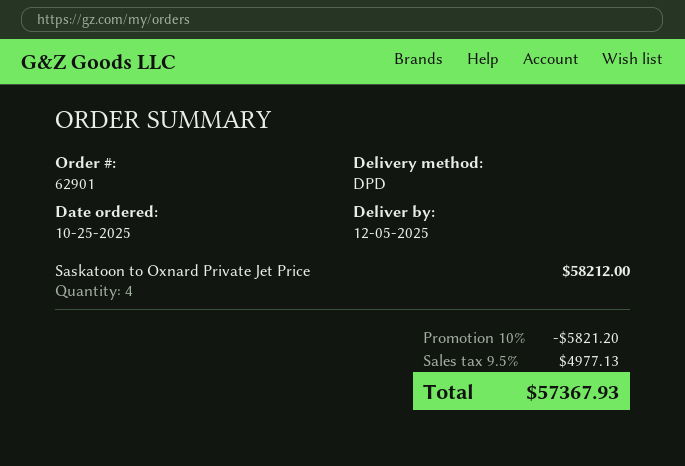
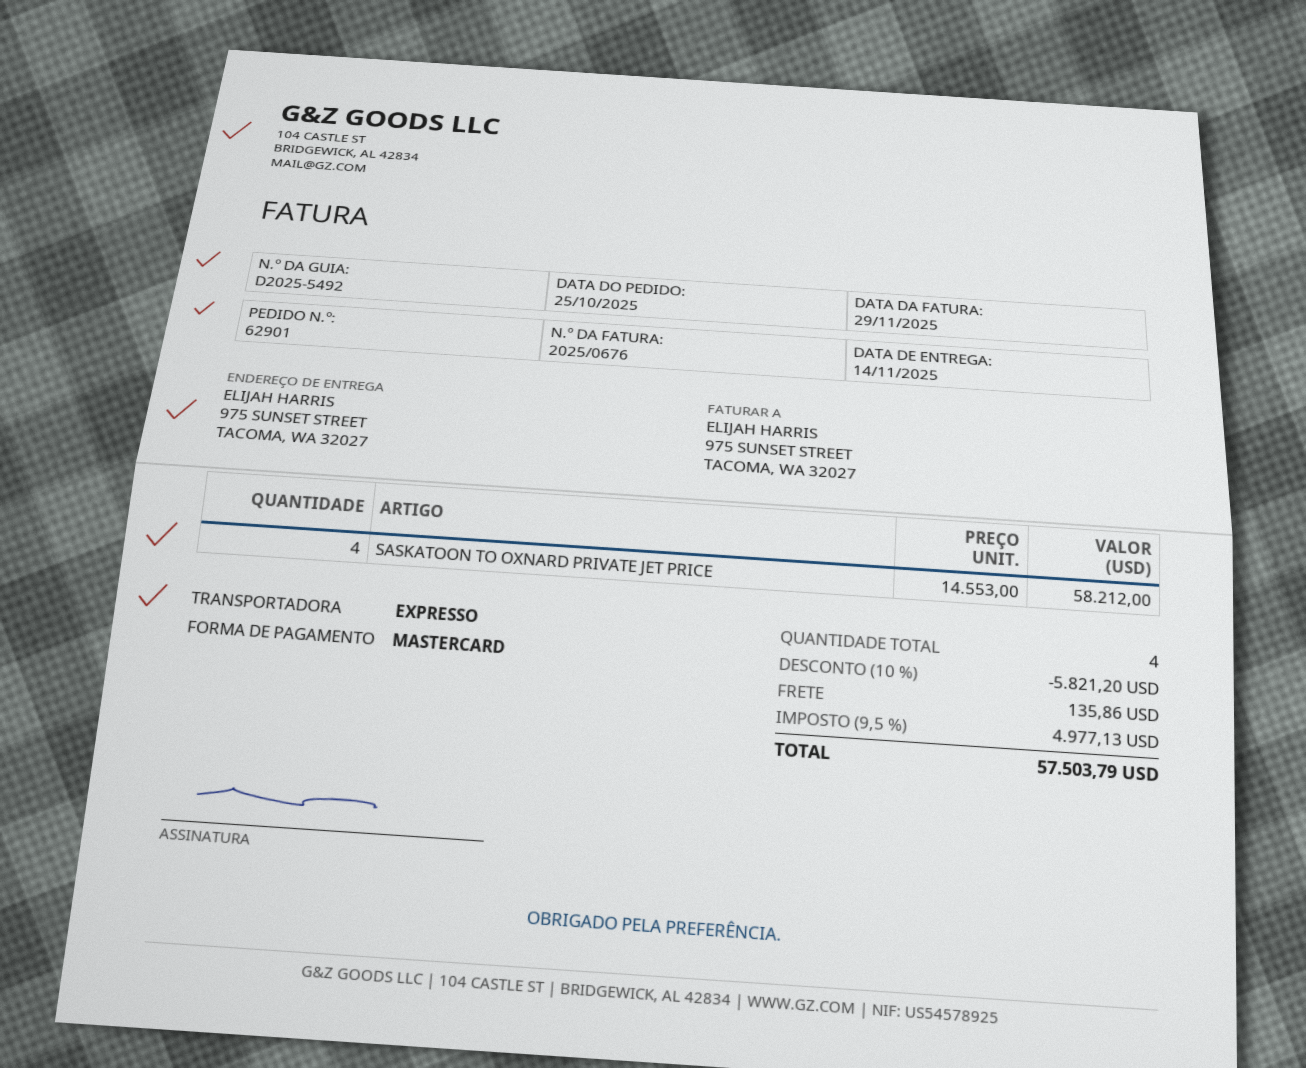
delivery date: 2025-12-05 -> 2025-11-14
shipping method: DPD -> express
shipping: none -> 135.86
total: 57367.93 -> 57503.79

